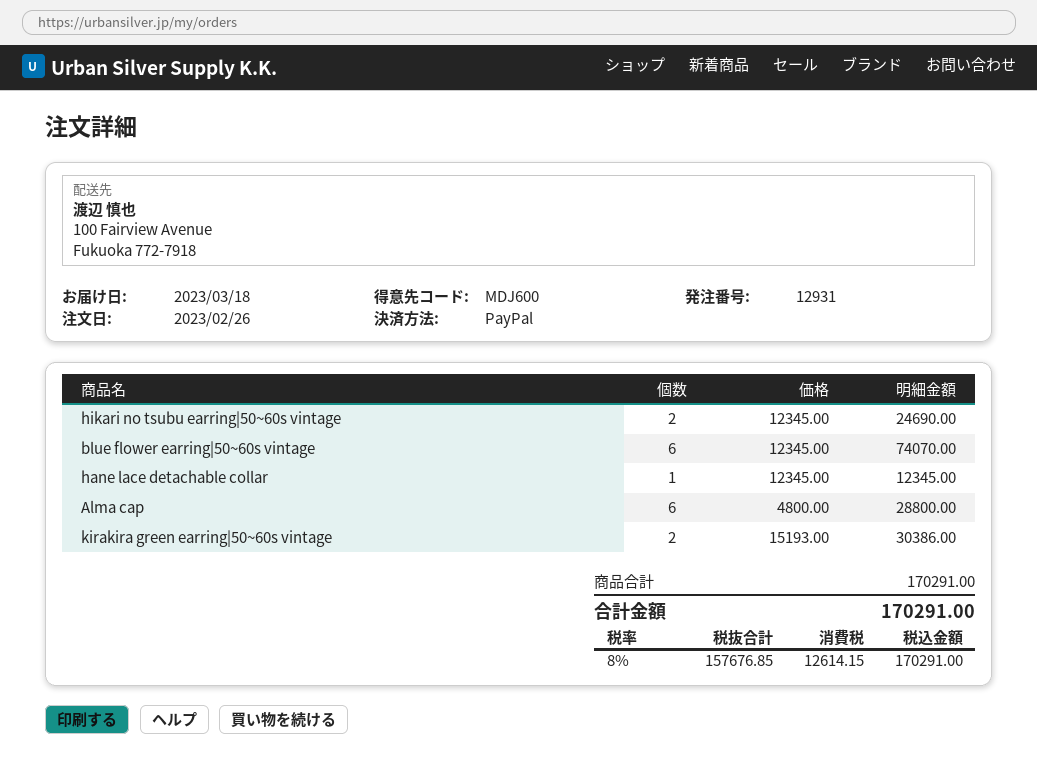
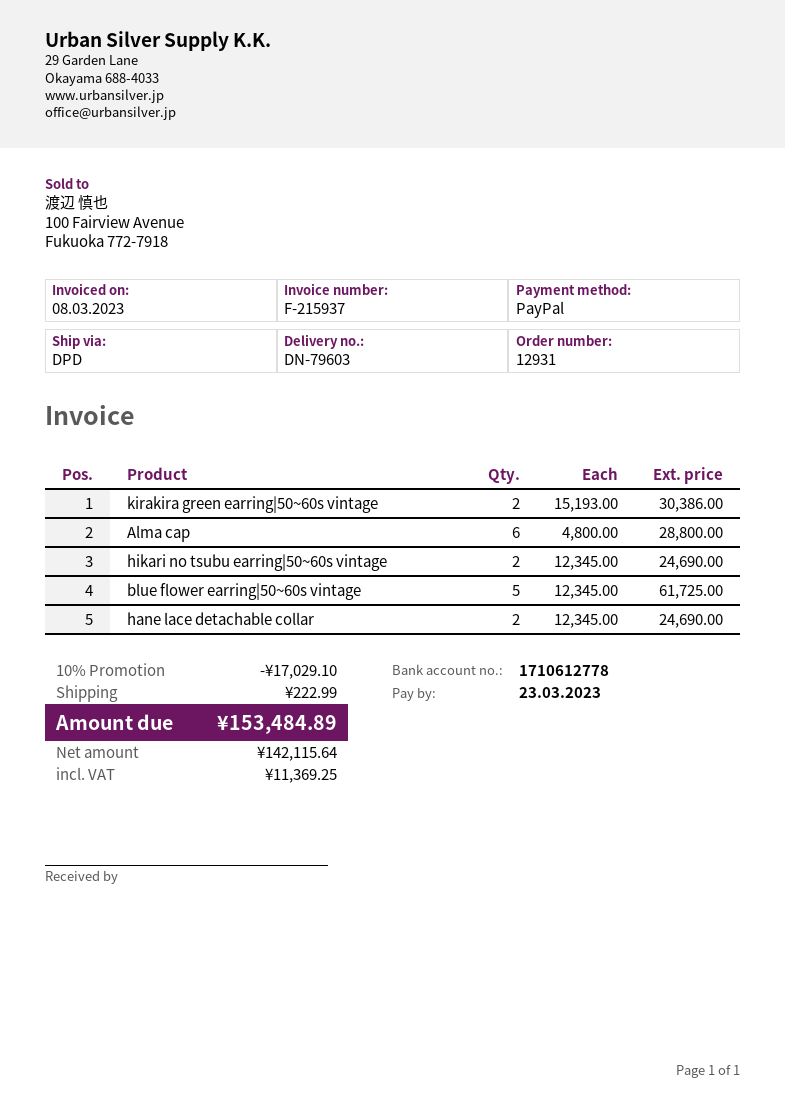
blue flower earring|50~60s vintage: 6 x 12345.00 = 74070.00 -> 5 x 12345.00 = 61725.00
hane lace detachable collar: 1 x 12345.00 = 12345.00 -> 2 x 12345.00 = 24690.00
discount: none -> 10% = 17029.10
shipping: none -> 222.99
net: 157676.85 -> 142115.64
tax: 12614.15 -> 11369.25
total: 170291.00 -> 153484.89

